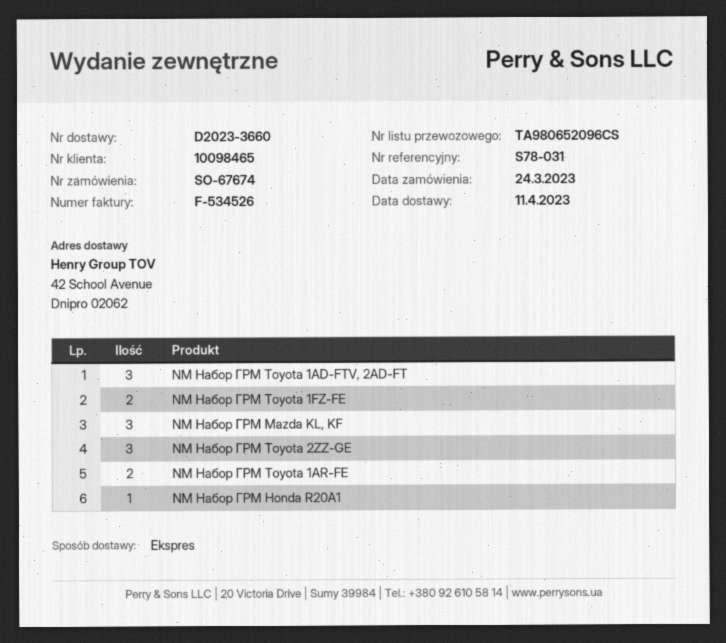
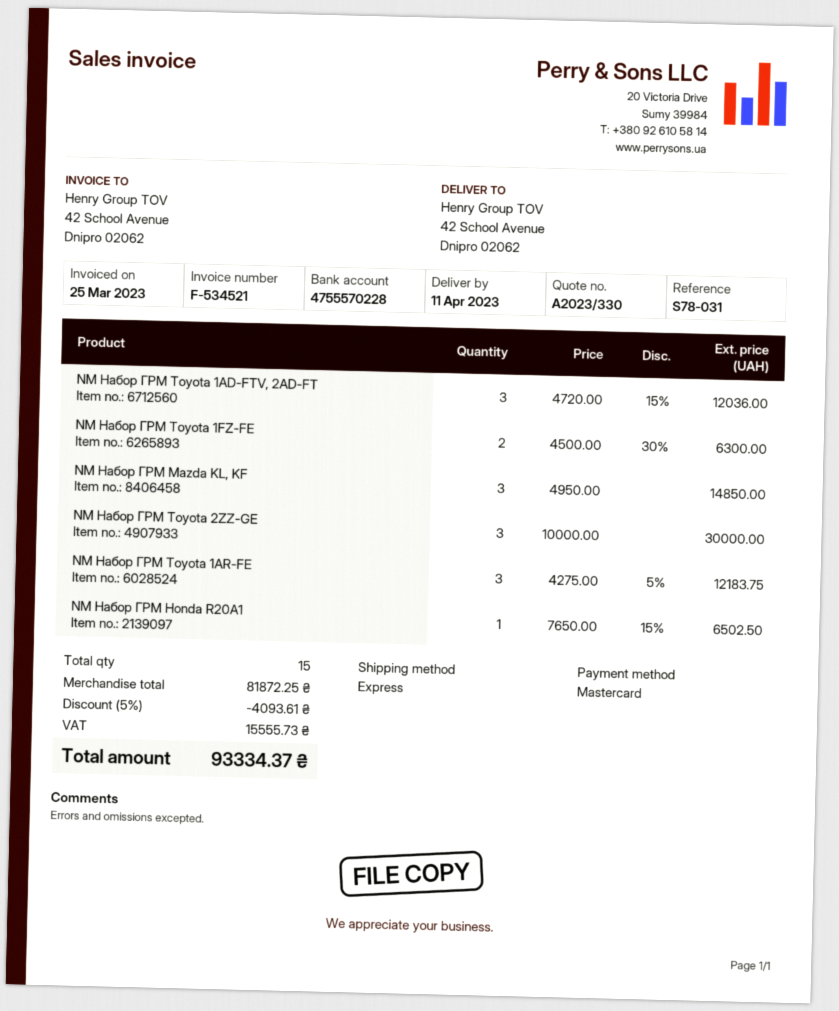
invoice number: F-534526 -> F-534521
NM Набор ГРМ Toyota 1AR-FE: 2 -> 3

